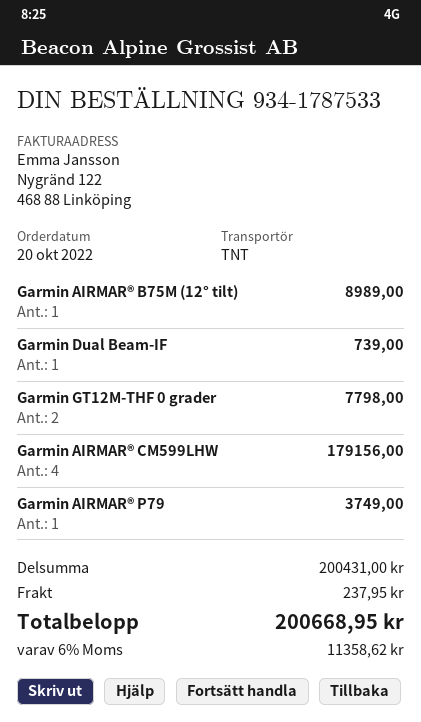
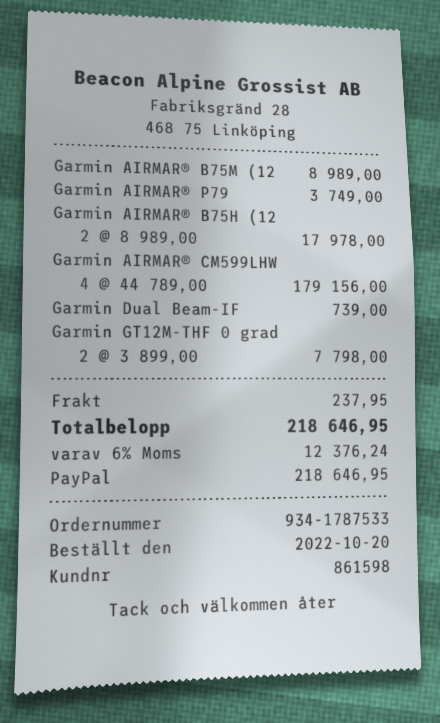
Garmin AIRMAR® B75H (12: none -> 2 for 17978.00
tax: 6% = 11358.62 -> 6% = 12376.24
total: 200668.95 -> 218646.95

